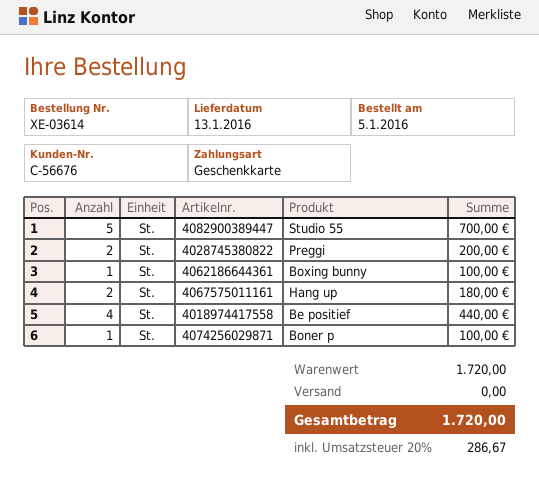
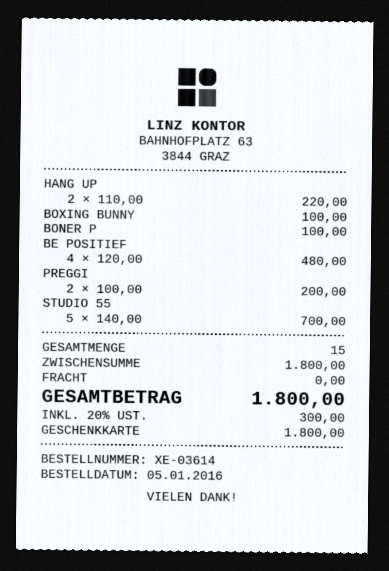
Hang up: 2 for 180.00 -> 2 for 220.00
Be positief: 4 for 440.00 -> 4 for 480.00
subtotal: 1720.00 -> 1800.00
tax: 20% = 286.67 -> 20% = 300.00
total: 1720.00 -> 1800.00

